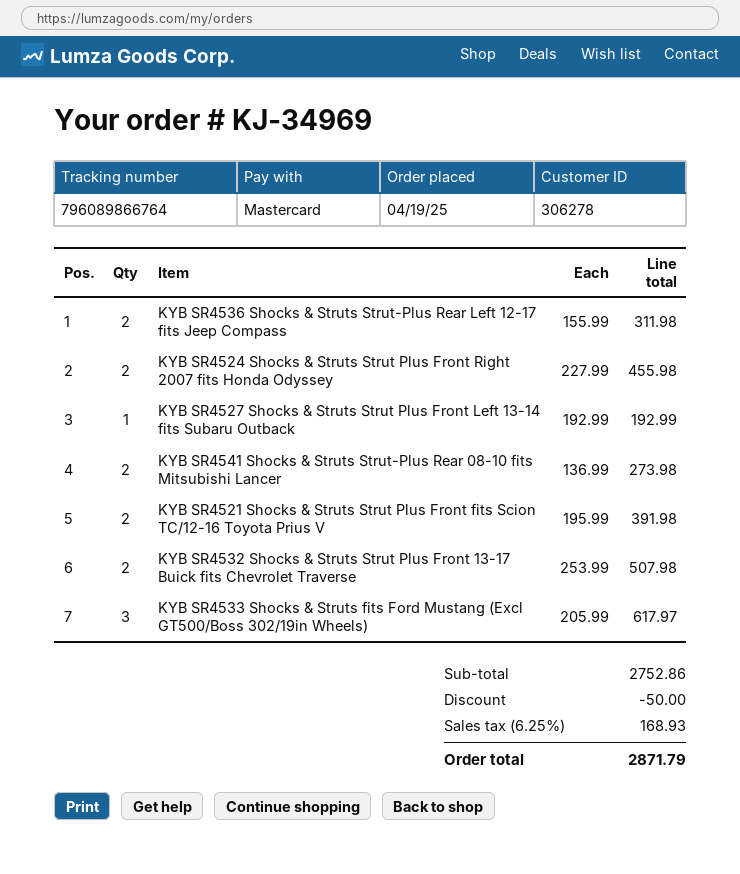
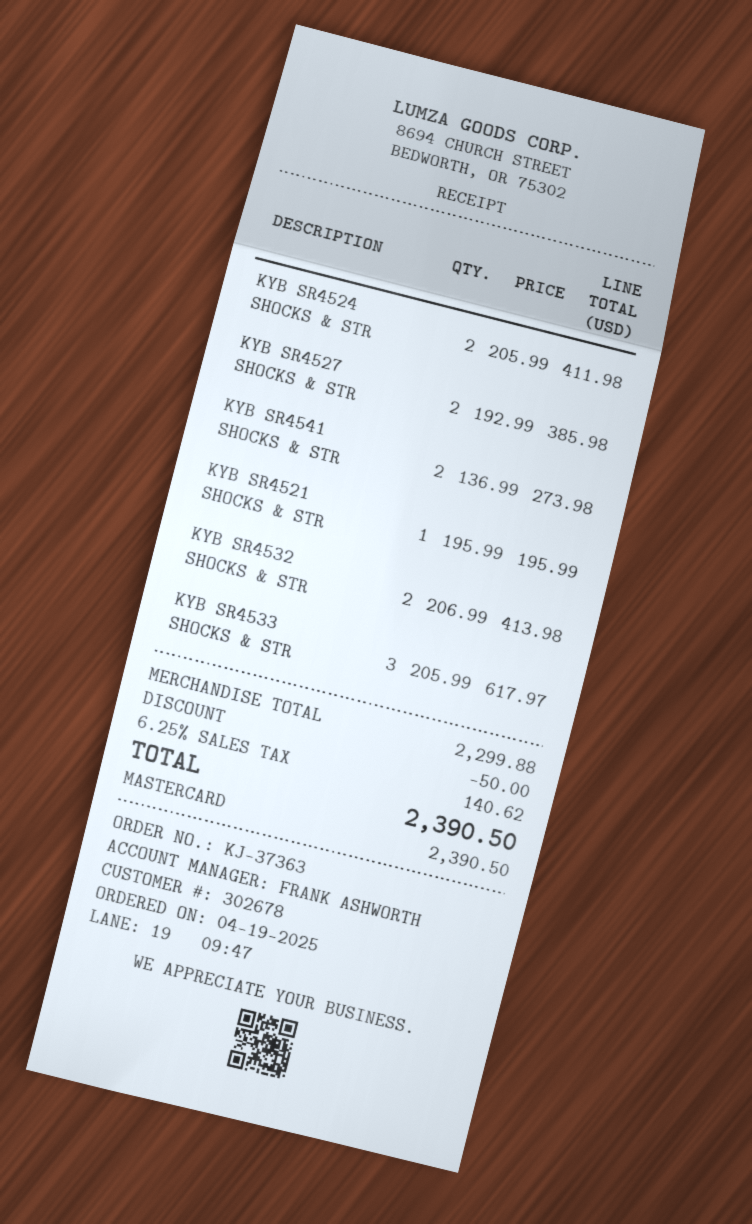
order number: KJ-34969 -> KJ-37363
customer number: 306278 -> 302678
KYB SR4536 Shocks & Struts Strut-Plus Rear Left 12-17 fits Jeep Compass: 2 x 155.99 = 311.98 -> none
KYB SR4524 Shocks & Struts Strut Plus Front Right 2007 fits Honda Odyssey: 2 x 227.99 = 455.98 -> 2 x 205.99 = 411.98
KYB SR4527 Shocks & Struts Strut Plus Front Left 13-14 fits Subaru Outback: 1 x 192.99 = 192.99 -> 2 x 192.99 = 385.98
KYB SR4521 Shocks & Struts Strut Plus Front fits Scion TC/12-16 Toyota Prius V: 2 x 195.99 = 391.98 -> 1 x 195.99 = 195.99
KYB SR4532 Shocks & Struts Strut Plus Front 13-17 Buick fits Chevrolet Traverse: 2 x 253.99 = 507.98 -> 2 x 206.99 = 413.98
subtotal: 2752.86 -> 2299.88
tax: 6.25% = 168.93 -> 6.25% = 140.62
total: 2871.79 -> 2390.50

